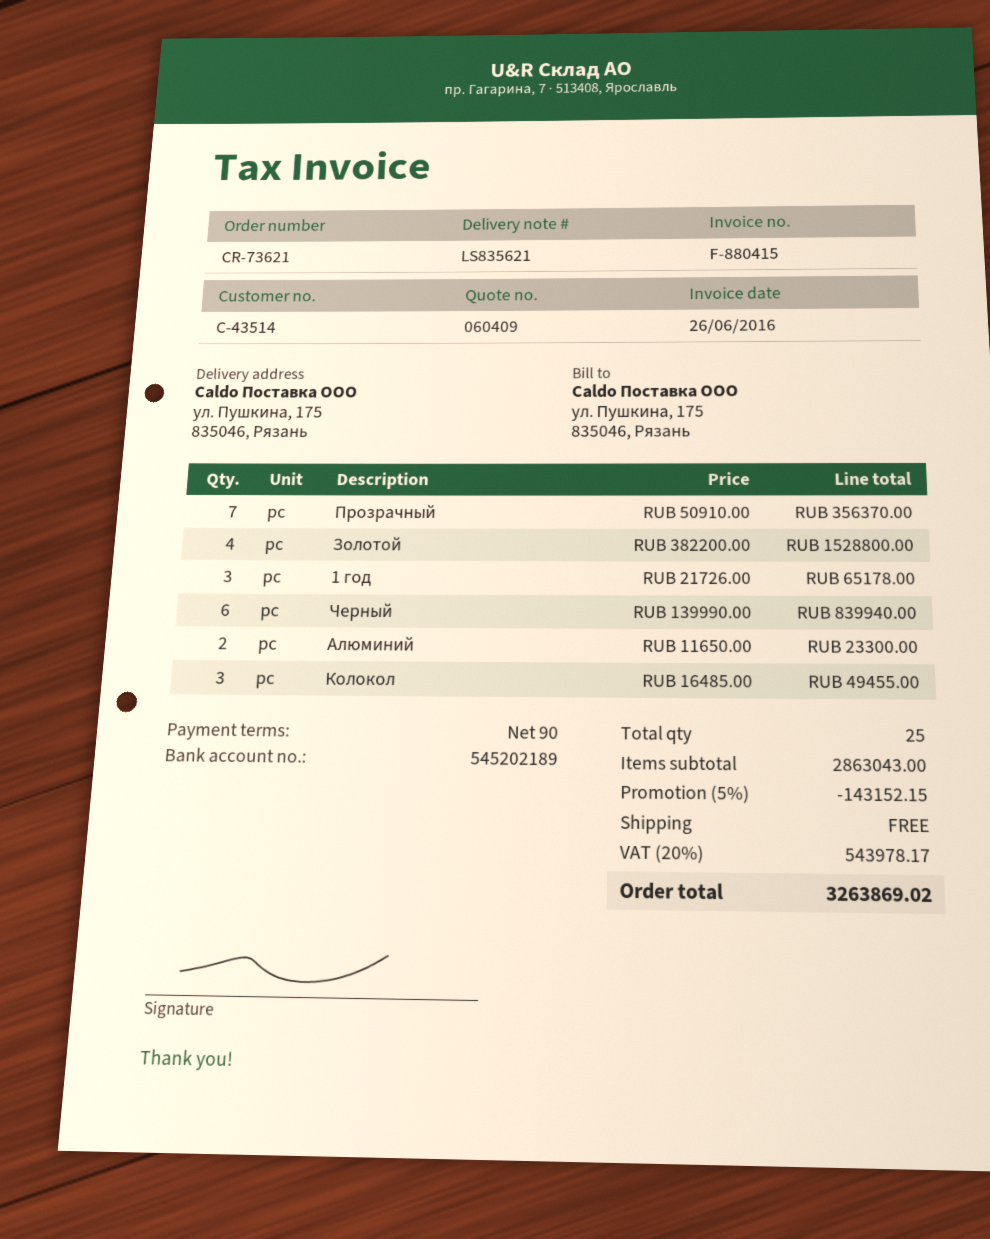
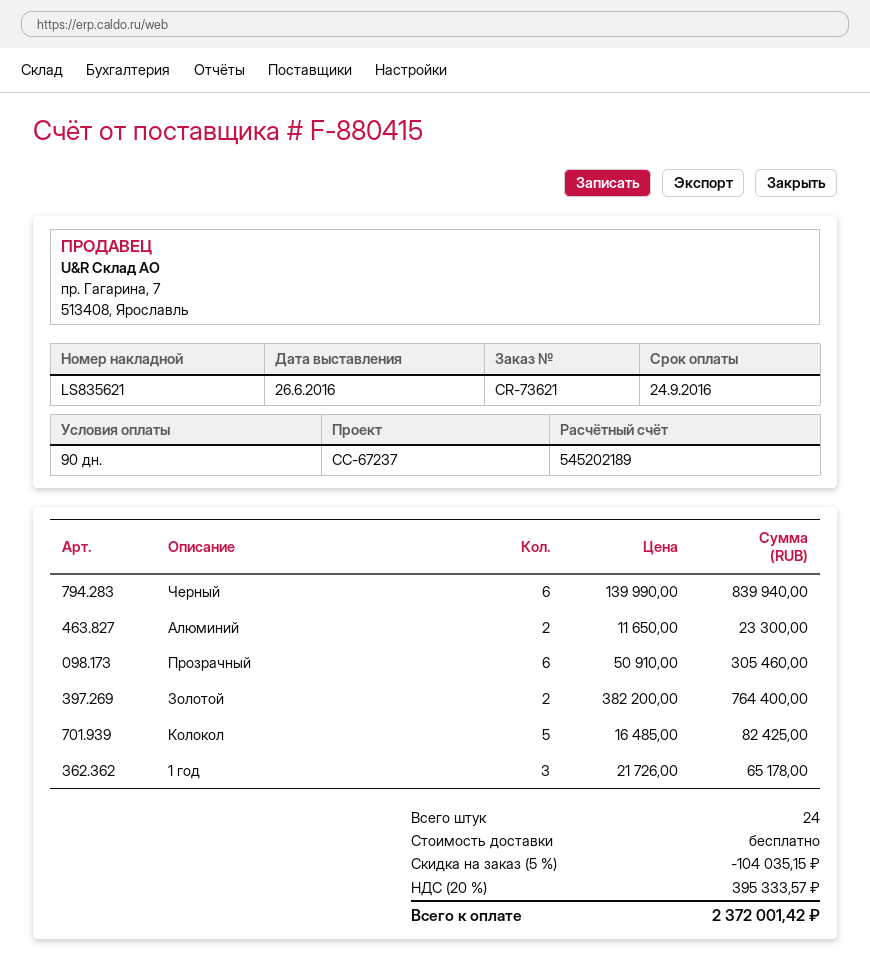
Прозрачный: 7 x 50910.00 = 356370.00 -> 6 x 50910.00 = 305460.00
Золотой: 4 x 382200.00 = 1528800.00 -> 2 x 382200.00 = 764400.00
Колокол: 3 x 16485.00 = 49455.00 -> 5 x 16485.00 = 82425.00
total quantity: 25 -> 24
discount: 5% = 143152.15 -> 5% = 104035.15
tax: 20% = 543978.17 -> 20% = 395333.57
total: 3263869.02 -> 2372001.42

